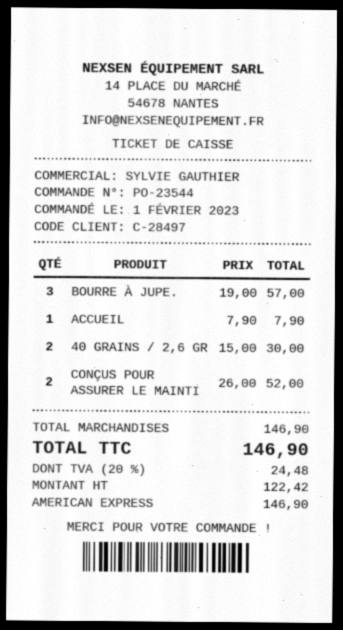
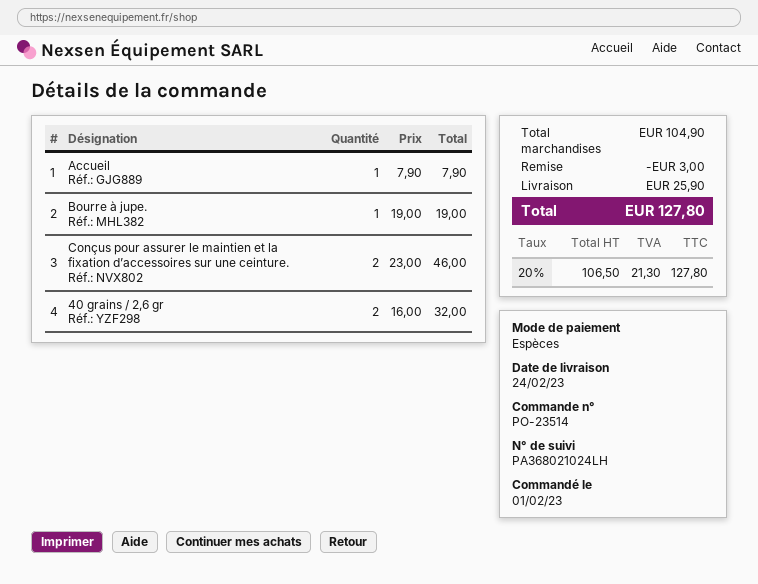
order number: PO-23544 -> PO-23514
payment method: American Express -> cash
BOURRE À JUPE.: 3 x 19.00 = 57.00 -> 1 x 19.00 = 19.00
40 GRAINS / 2,6 GR: 2 x 15.00 = 30.00 -> 2 x 16.00 = 32.00
CONÇUS POUR ASSURER LE MAINTI: 2 x 26.00 = 52.00 -> 2 x 23.00 = 46.00
subtotal: 146.90 -> 104.90
discount: none -> 3.00
shipping: none -> 25.90
net: 122.42 -> 106.50
tax: 20% = 24.48 -> 20% = 21.30
total: 146.90 -> 127.80

